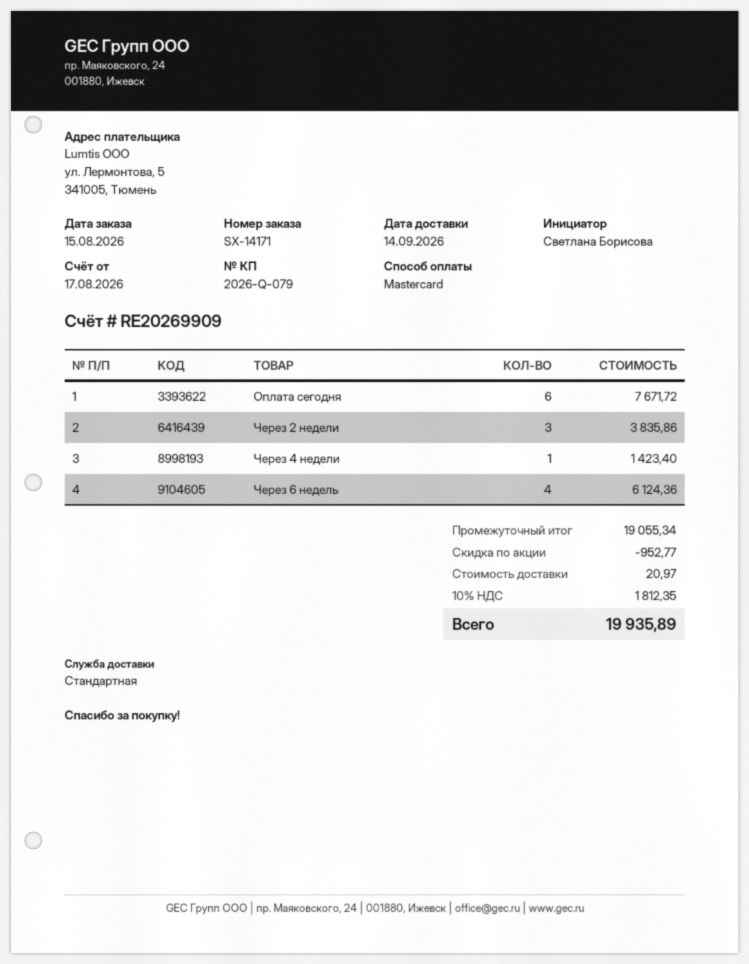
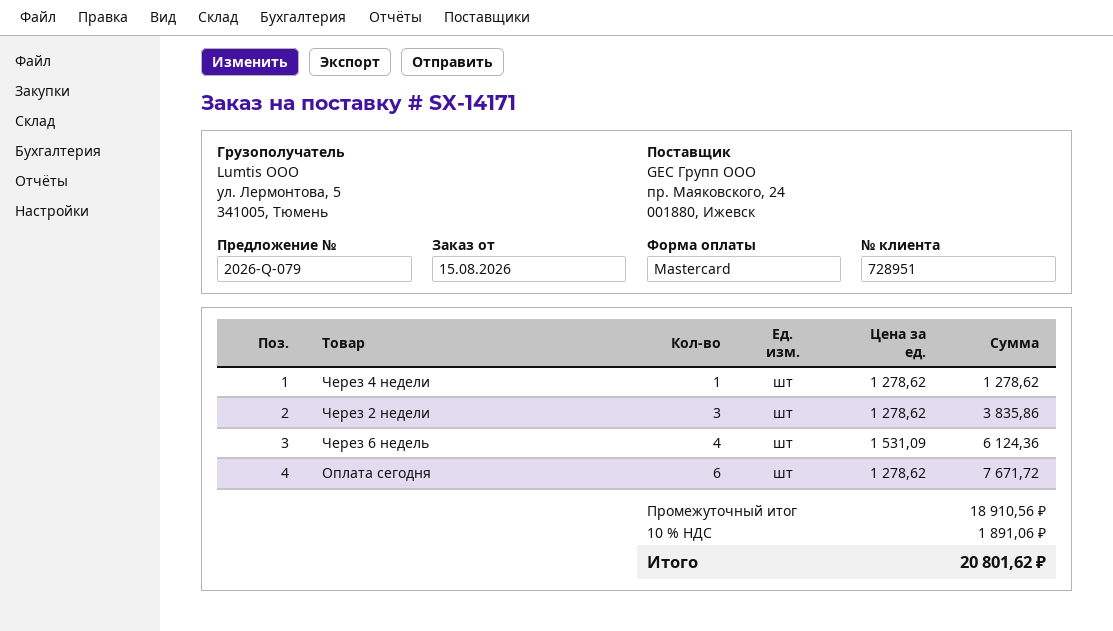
Через 4 недели: 1 for 1423.40 -> 1 for 1278.62
subtotal: 19055.34 -> 18910.56
discount: 952.77 -> none
shipping: 20.97 -> none
tax: 10% = 1812.35 -> 10% = 1891.06
total: 19935.89 -> 20801.62

